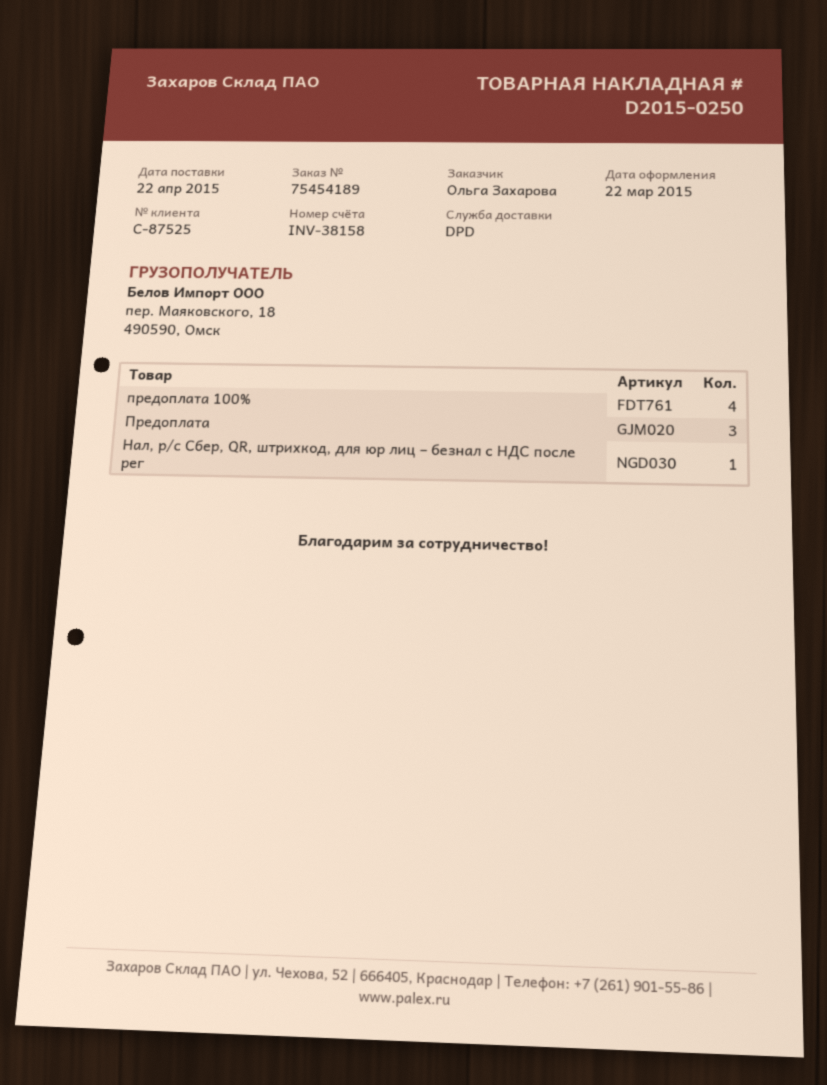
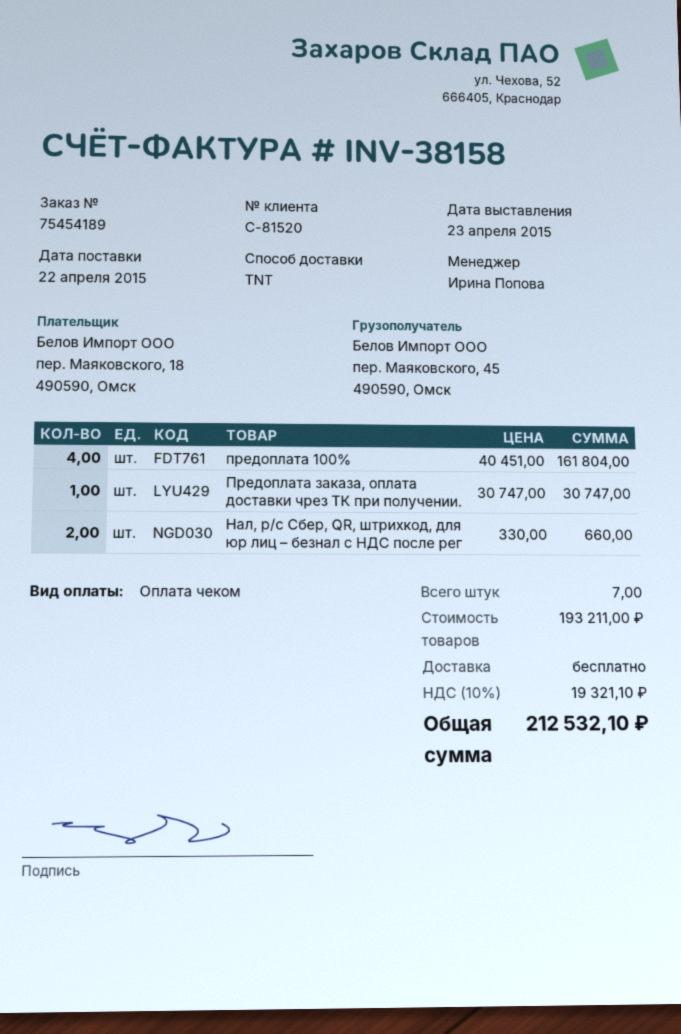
customer number: C-87525 -> C-81520
shipping method: DPD -> TNT
ship to: пер. Маяковского, 18, 490590, Омск -> пер. Маяковского, 45, 490590, Омск
Предоплата: 3 -> none
Нал, р/с Сбер, QR, штрихкод, для юр лиц – безнал с НДС после рег: 1 -> 2
Предоплата заказа, оплата доставки чрез ТК при получении.: none -> 1

